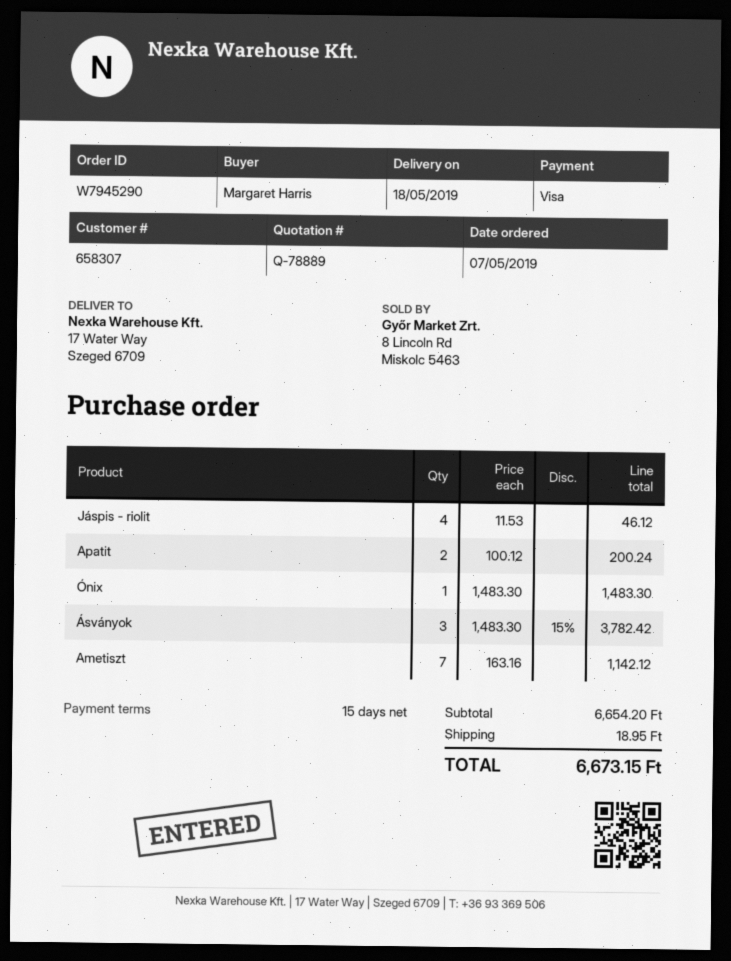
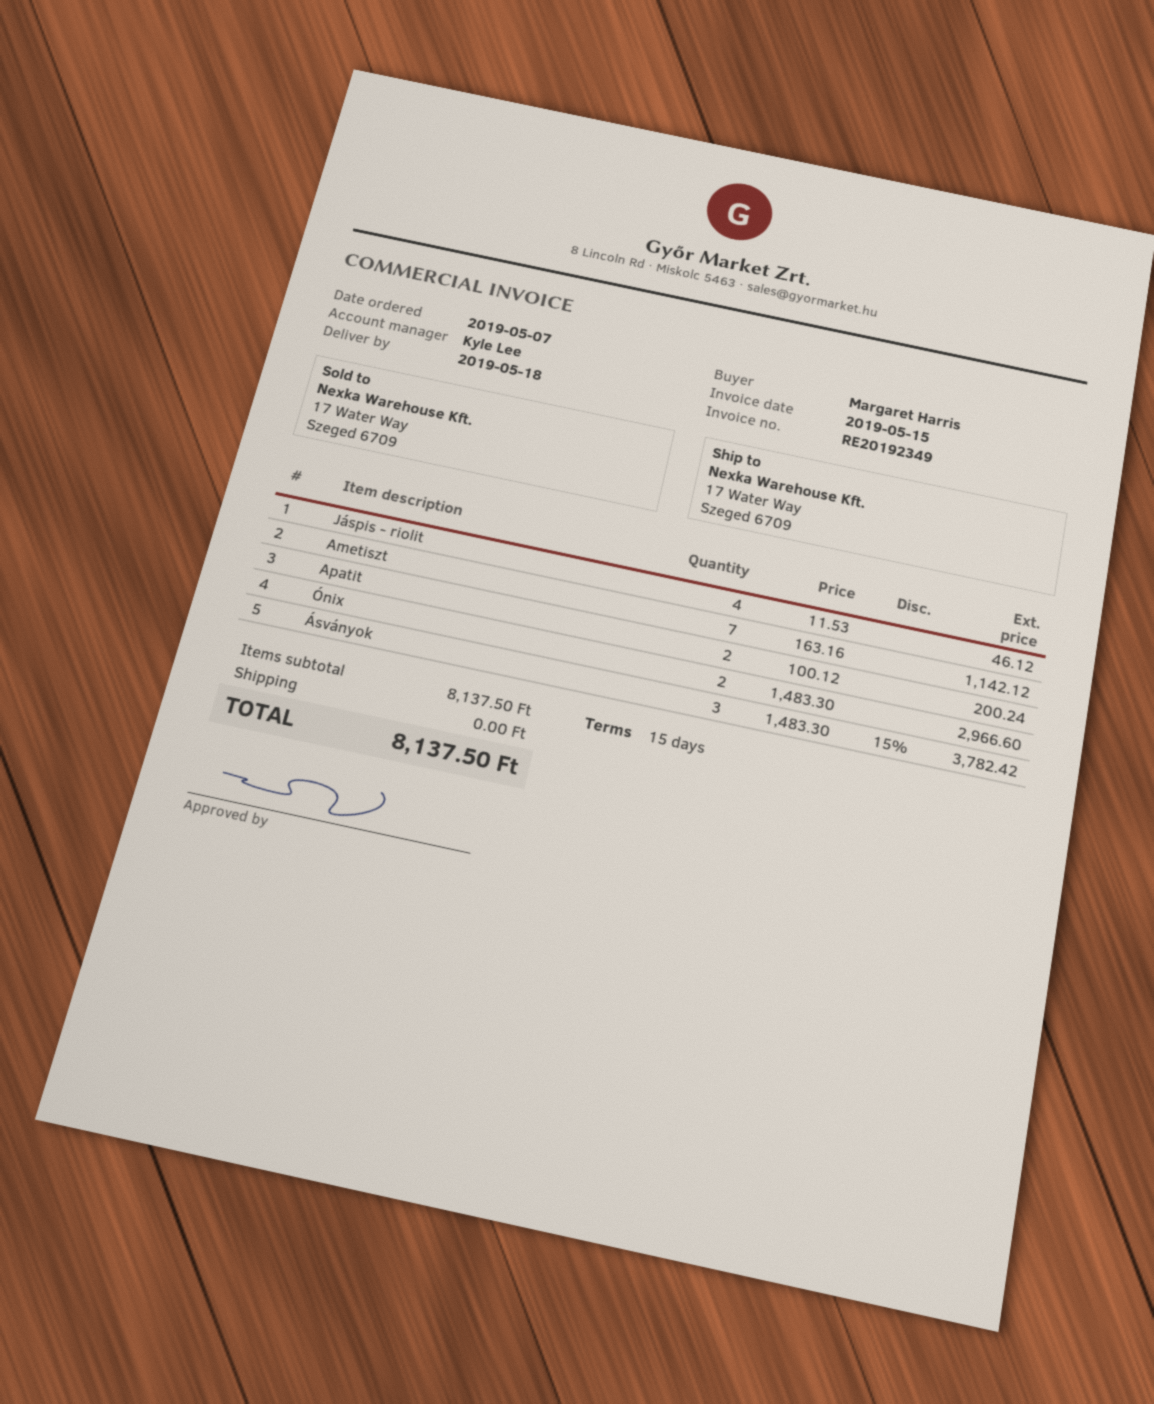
Ónix: 1 x 1483.30 = 1483.30 -> 2 x 1483.30 = 2966.60
subtotal: 6654.20 -> 8137.50
shipping: 18.95 -> 0.00
total: 6673.15 -> 8137.50

